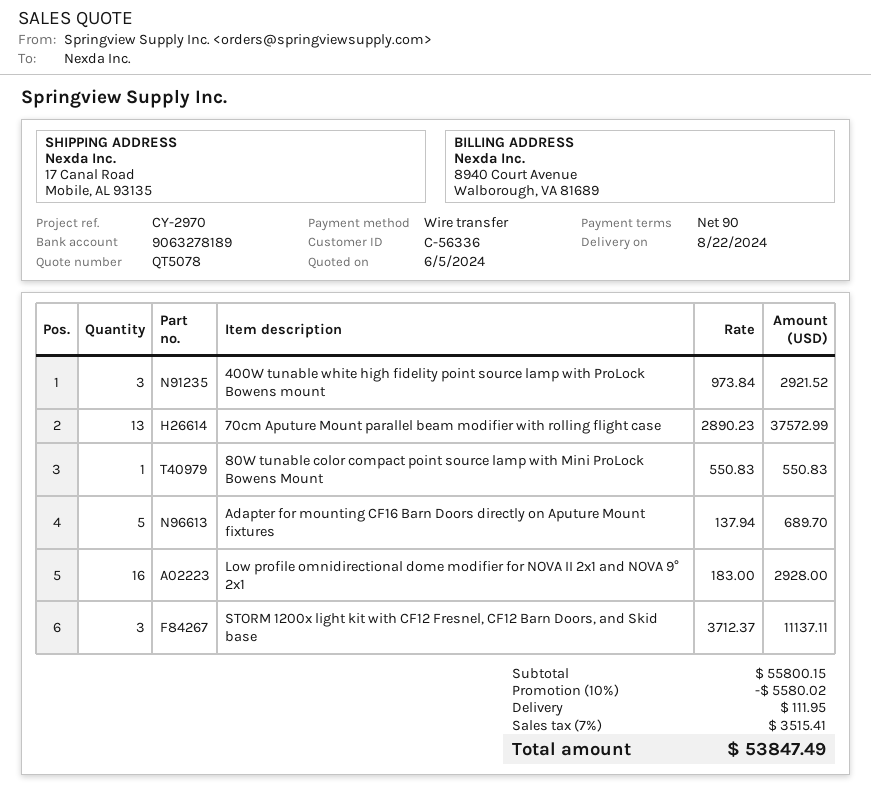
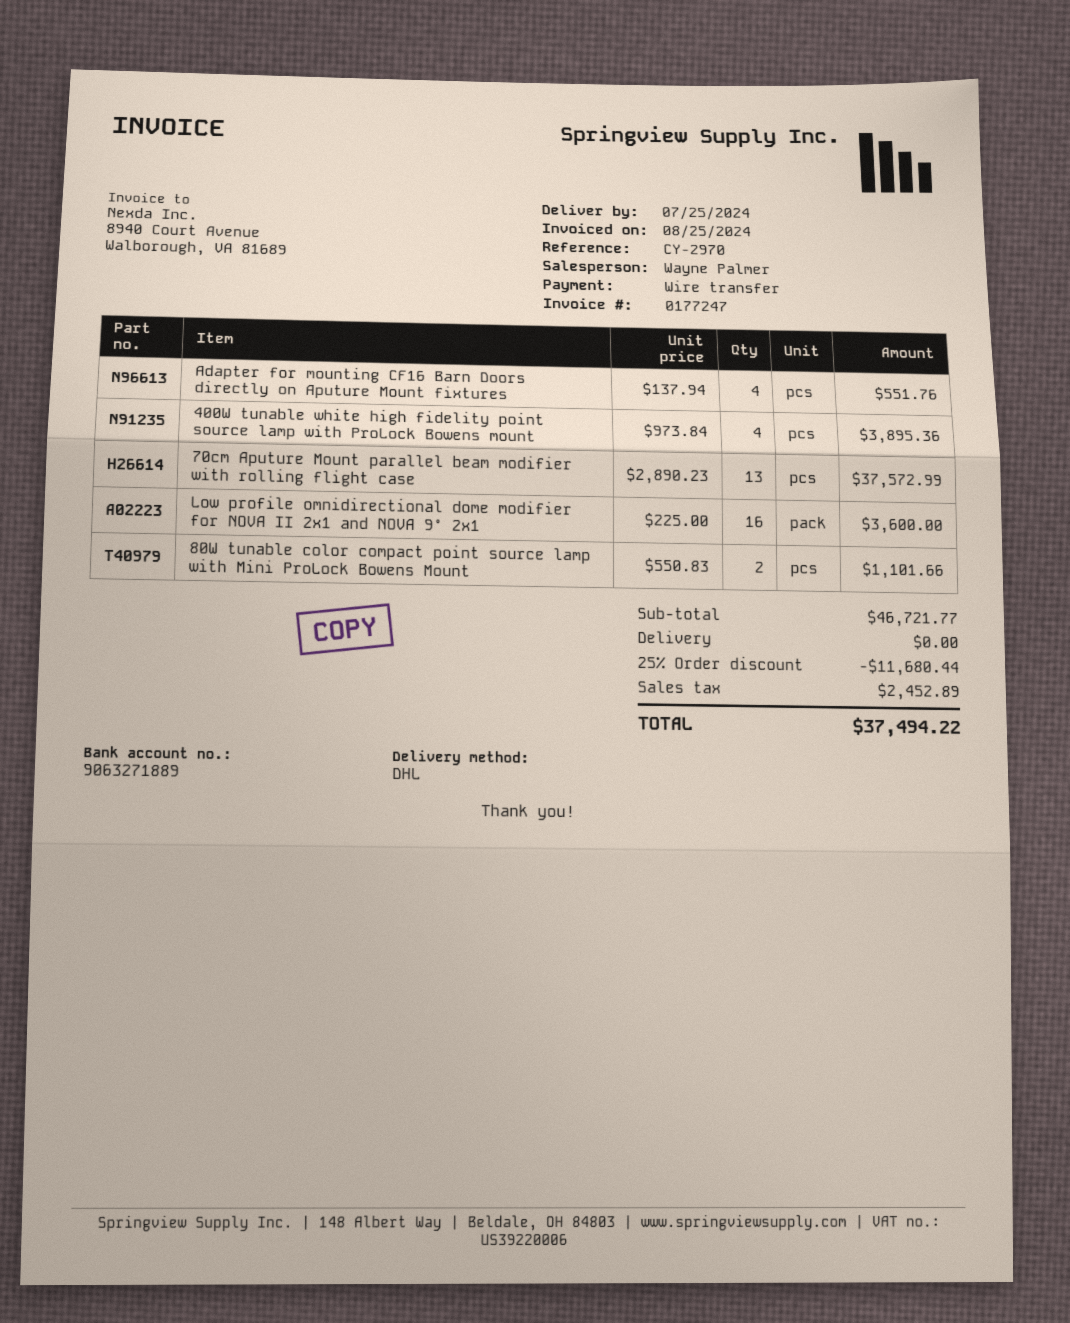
delivery date: 2024-08-22 -> 2024-07-25
bank account: 9063278189 -> 9063271889
400W tunable white high fidelity point source lamp with ProLock Bowens mount: 3 x 973.84 = 2921.52 -> 4 x 973.84 = 3895.36
80W tunable color compact point source lamp with Mini ProLock Bowens Mount: 1 x 550.83 = 550.83 -> 2 x 550.83 = 1101.66
Adapter for mounting CF16 Barn Doors directly on Aputure Mount fixtures: 5 x 137.94 = 689.70 -> 4 x 137.94 = 551.76
Low profile omnidirectional dome modifier for NOVA II 2x1 and NOVA 9° 2x1: 16 x 183.00 = 2928.00 -> 16 x 225.00 = 3600.00
STORM 1200x light kit with CF12 Fresnel, CF12 Barn Doors, and Skid base: 3 x 3712.37 = 11137.11 -> none
subtotal: 55800.15 -> 46721.77
discount: 10% = 5580.02 -> 25% = 11680.44
shipping: 111.95 -> 0.00
tax: 3515.41 -> 2452.89
total: 53847.49 -> 37494.22

